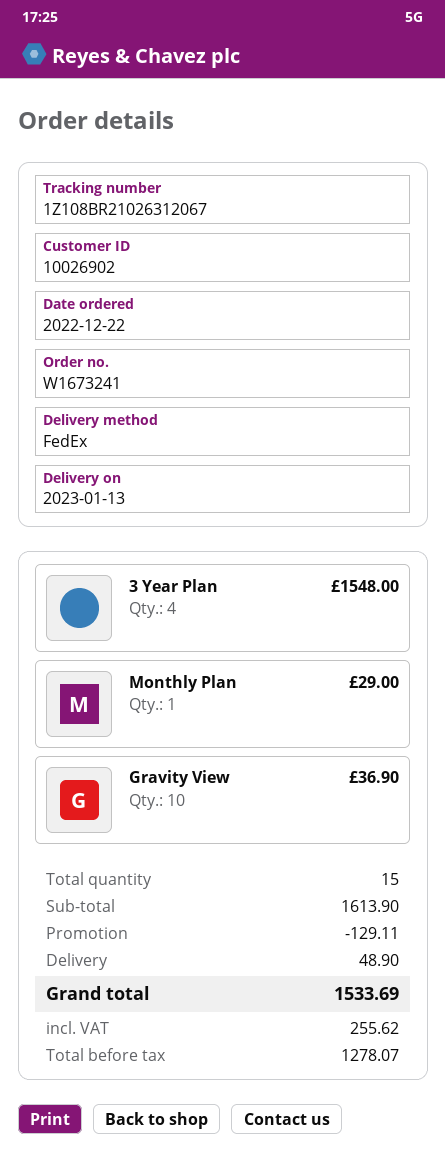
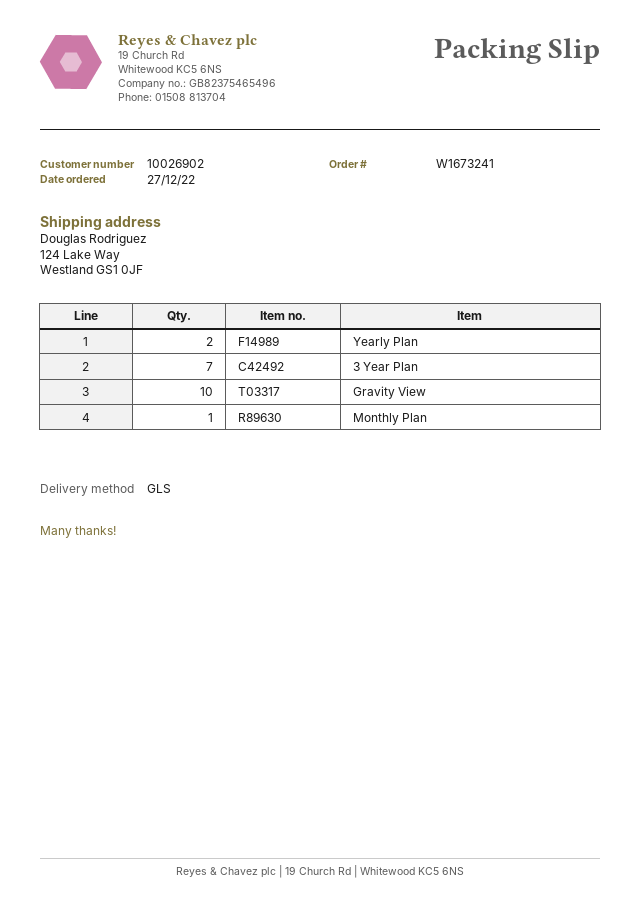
order date: 2022-12-22 -> 2022-12-27
shipping method: FedEx -> GLS
3 Year Plan: 4 -> 7
Yearly Plan: none -> 2

